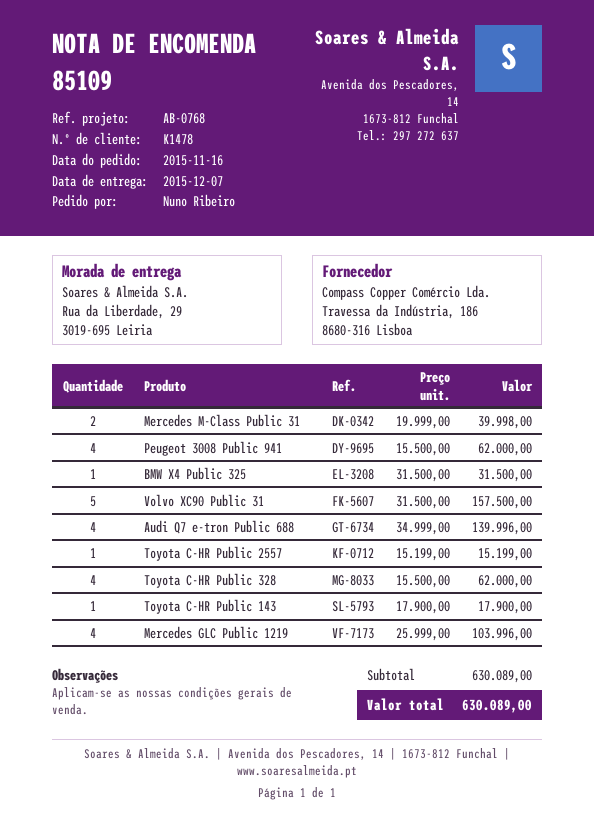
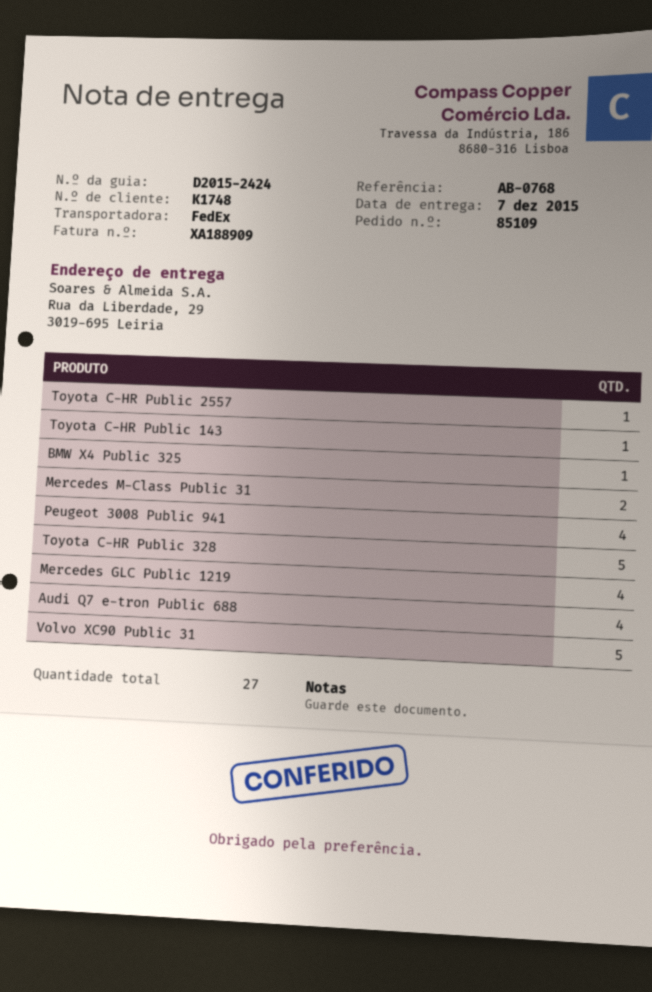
customer number: K1478 -> K1748
Toyota C-HR Public 328: 4 -> 5

